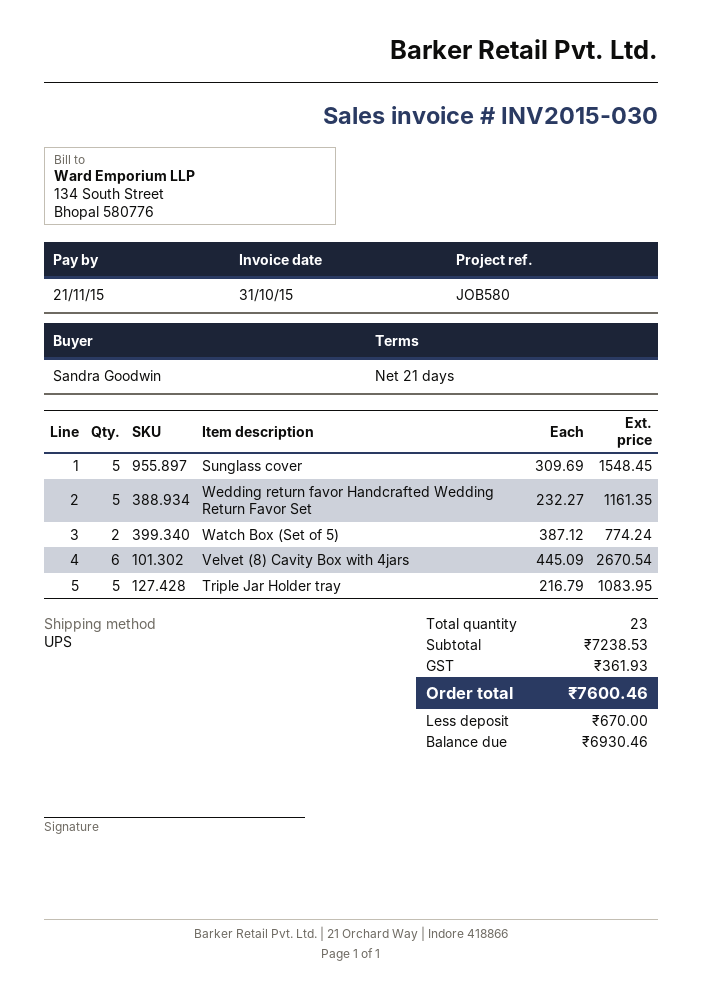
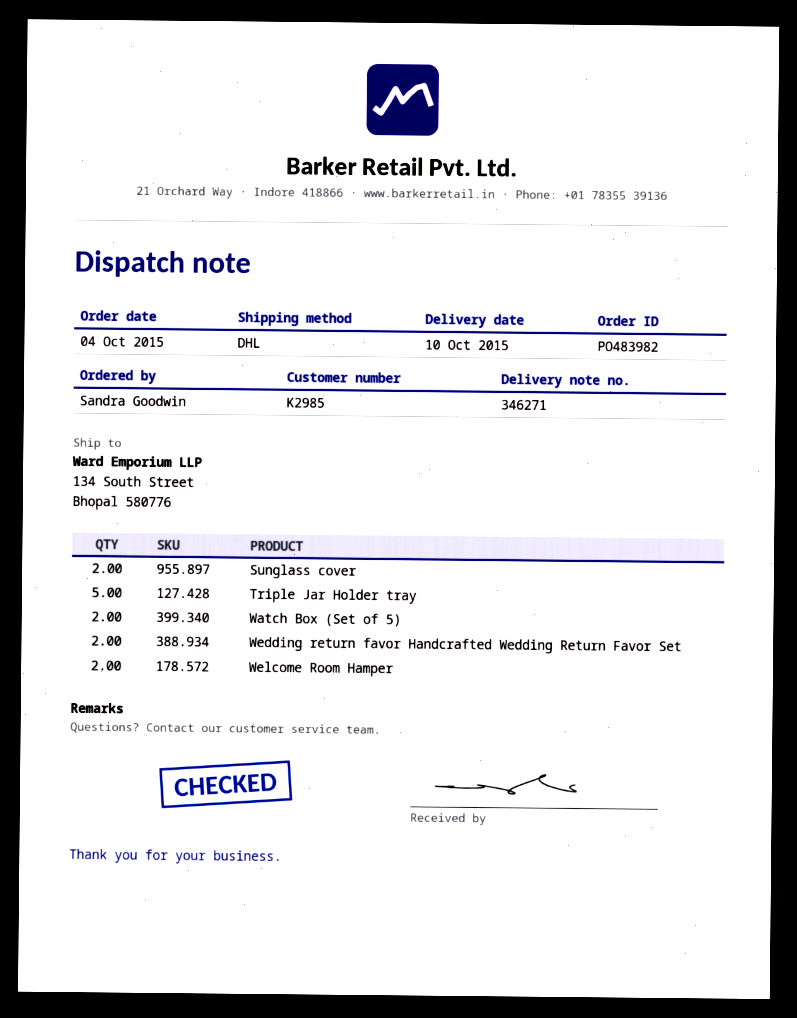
shipping method: UPS -> DHL
Sunglass cover: 5 -> 2
Wedding return favor Handcrafted Wedding Return Favor Set: 5 -> 2
Velvet (8) Cavity Box with 4jars: 6 -> none
Welcome Room Hamper: none -> 2

